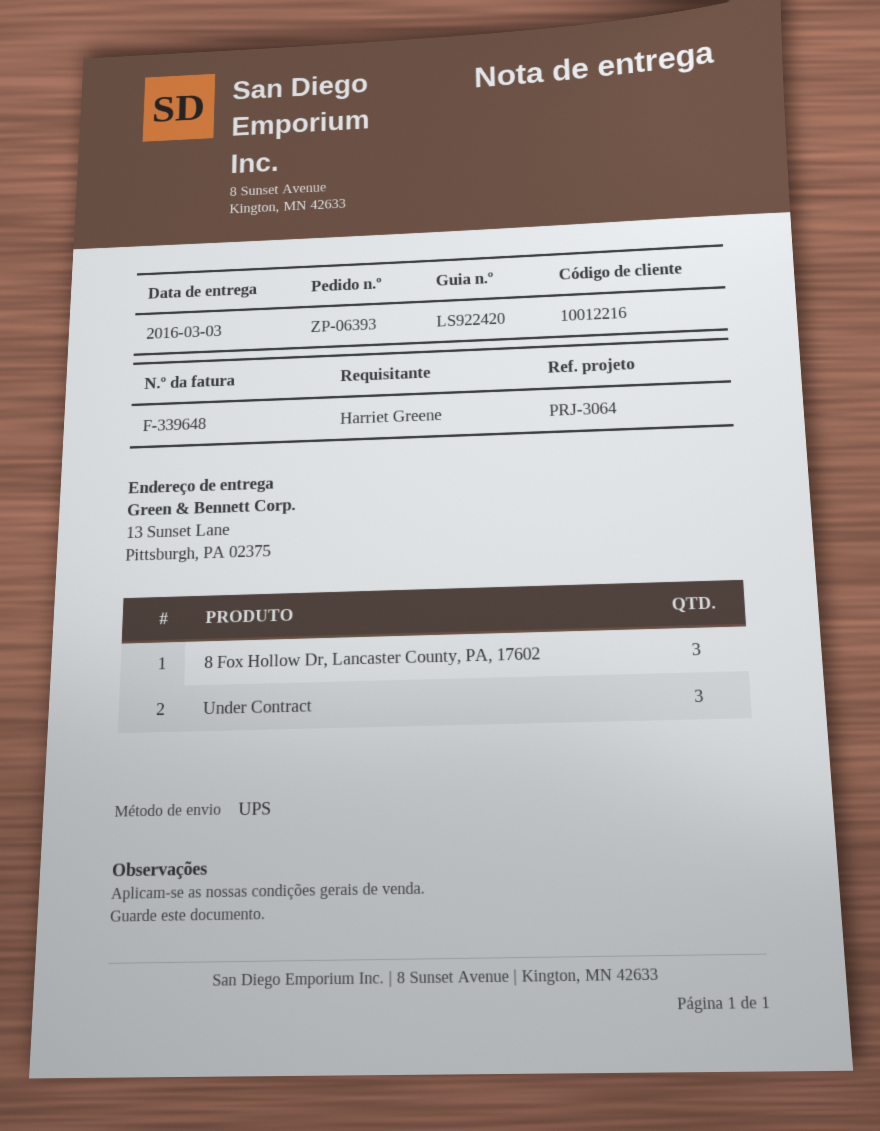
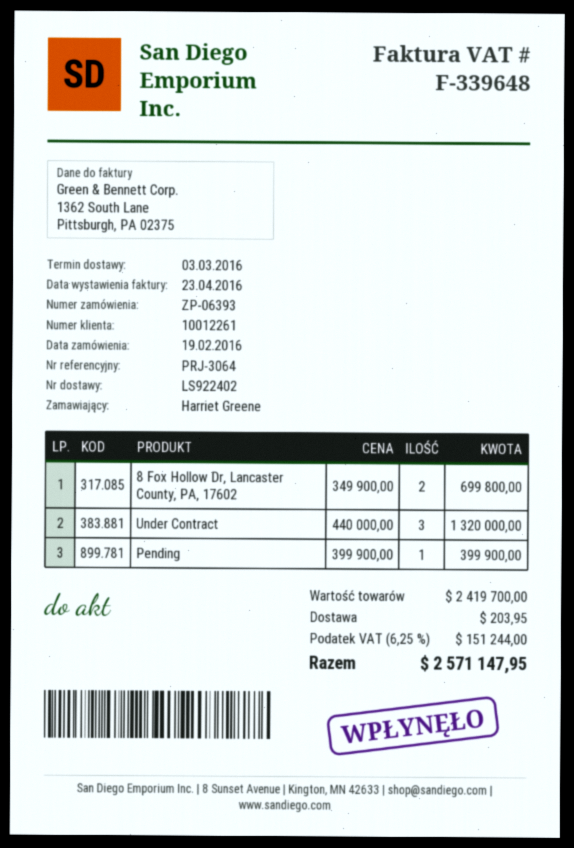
delivery note number: LS922420 -> LS922402
customer number: 10012216 -> 10012261
8 Fox Hollow Dr, Lancaster County, PA, 17602: 3 -> 2
Pending: none -> 1

